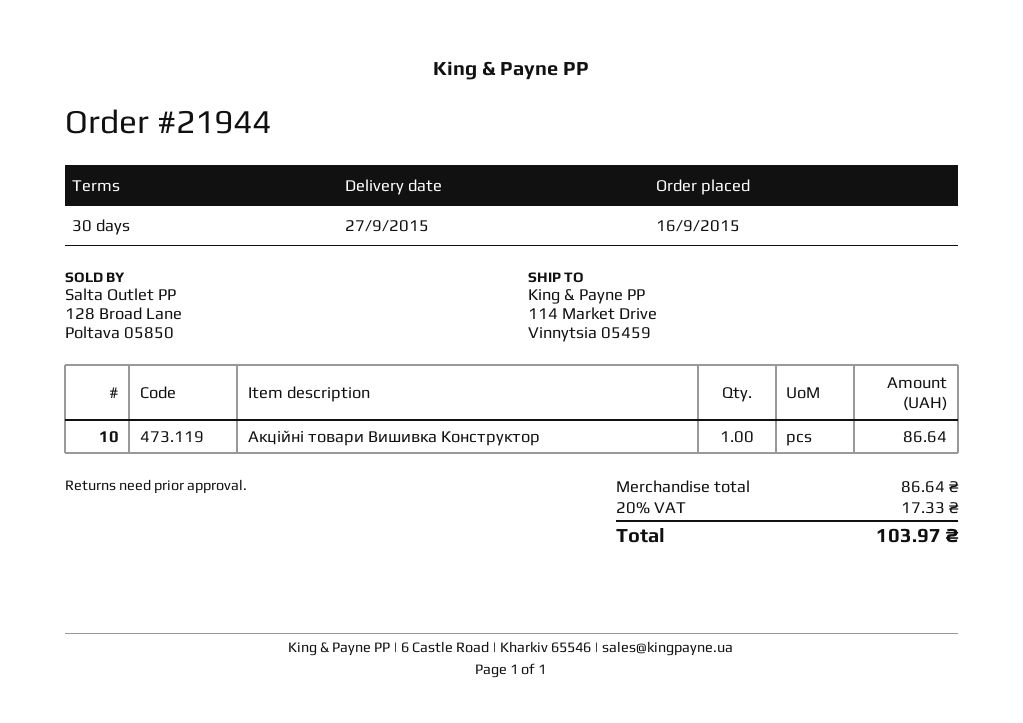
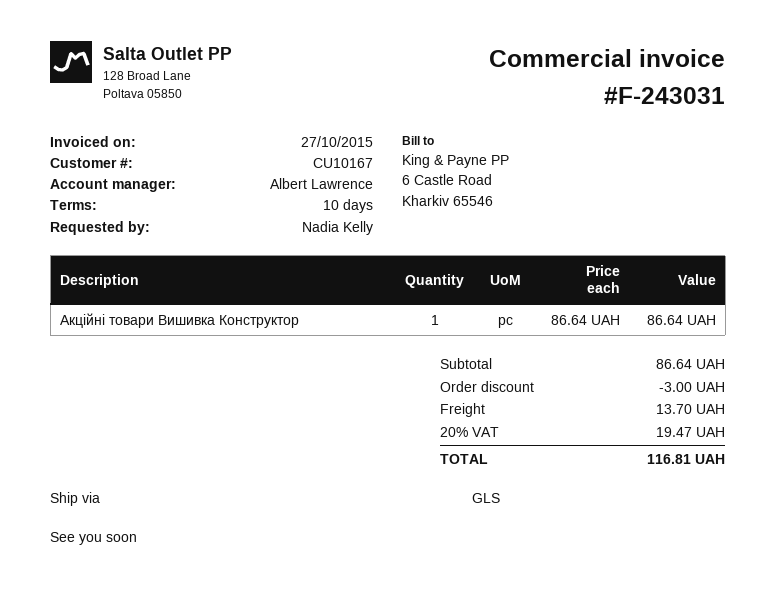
payment terms: 30 days -> 10 days
discount: none -> 3.00
shipping: none -> 13.70
tax: 20% = 17.33 -> 20% = 19.47
total: 103.97 -> 116.81

